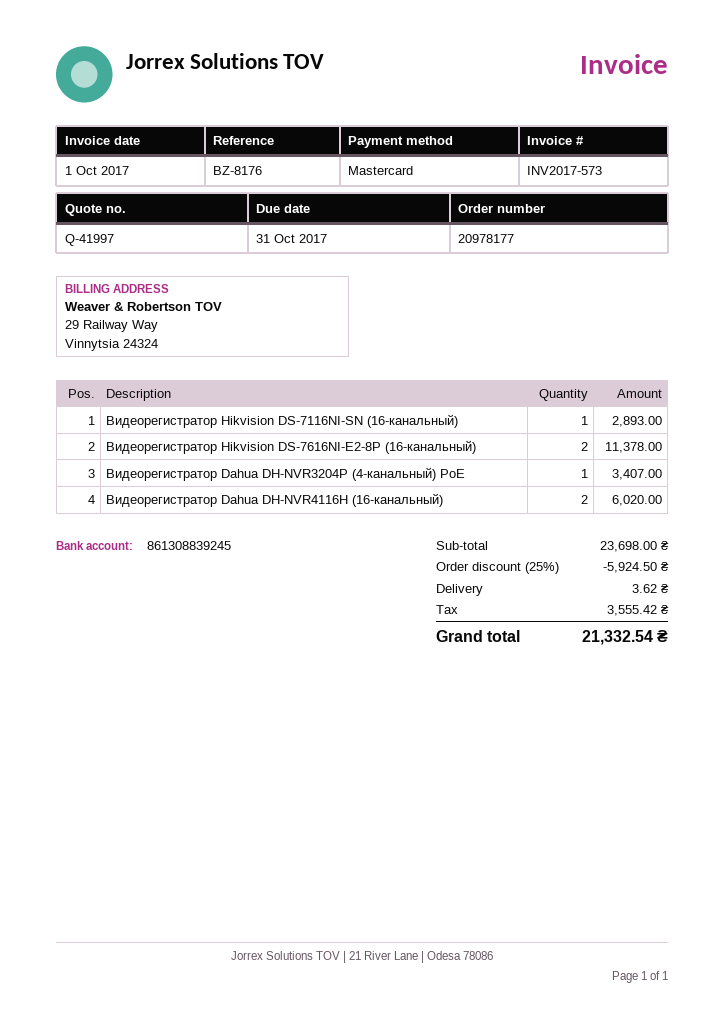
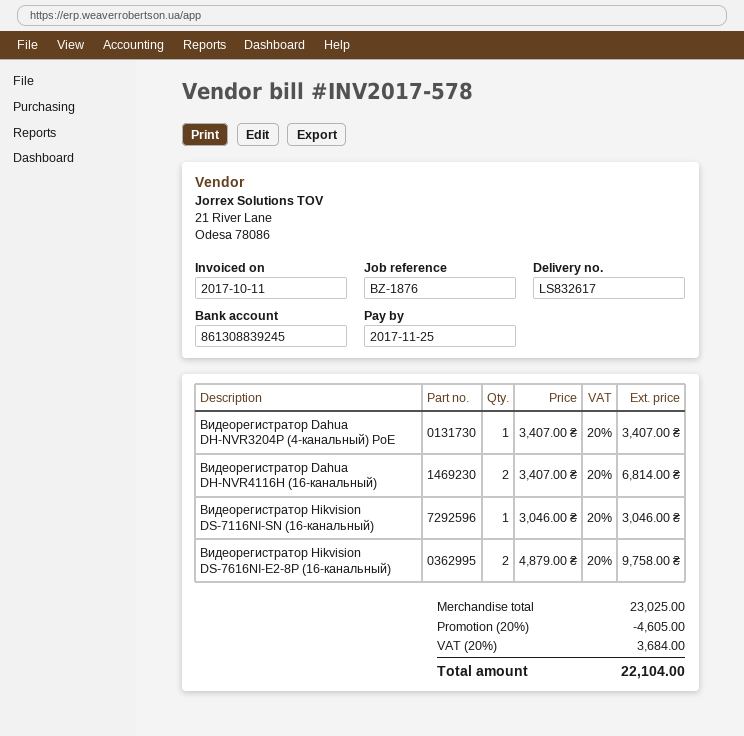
invoice number: INV2017-573 -> INV2017-578
invoice date: 2017-10-01 -> 2017-10-11
due date: 2017-10-31 -> 2017-11-25
reference: BZ-8176 -> BZ-1876
Видеорегистратор Hikvision DS-7116NI-SN (16-канальный): 1 for 2893.00 -> 1 for 3046.00
Видеорегистратор Hikvision DS-7616NI-E2-8P (16-канальный): 2 for 11378.00 -> 2 for 9758.00
Видеорегистратор Dahua DH-NVR4116H (16-канальный): 2 for 6020.00 -> 2 for 6814.00
subtotal: 23698.00 -> 23025.00
discount: 25% = 5924.50 -> 20% = 4605.00
shipping: 3.62 -> none
tax: 3555.42 -> 3684.00
total: 21332.54 -> 22104.00

